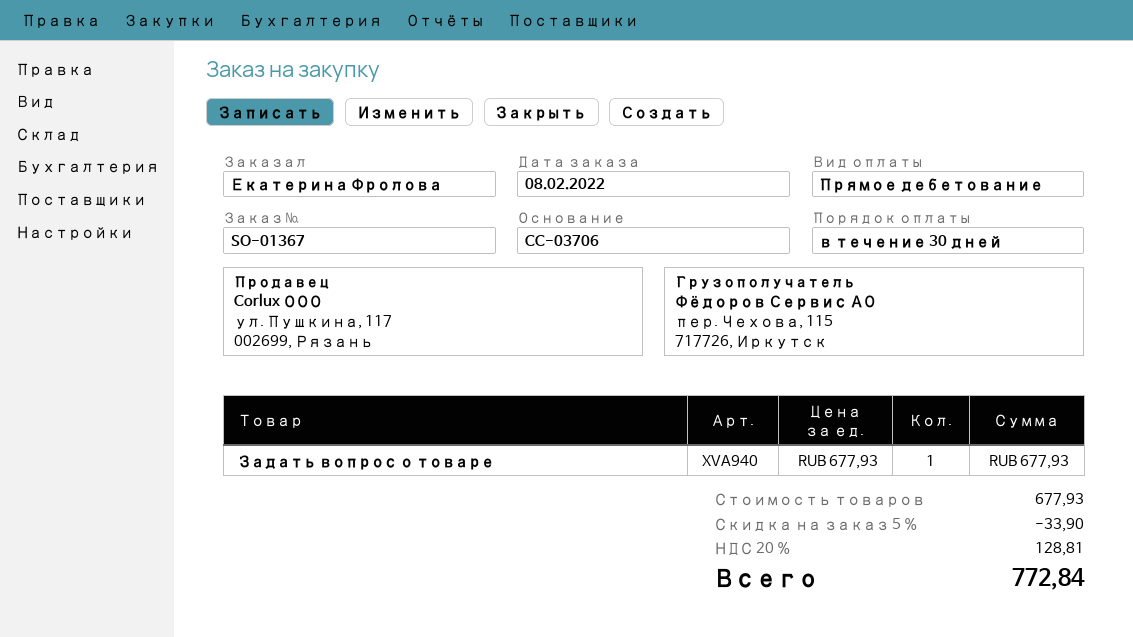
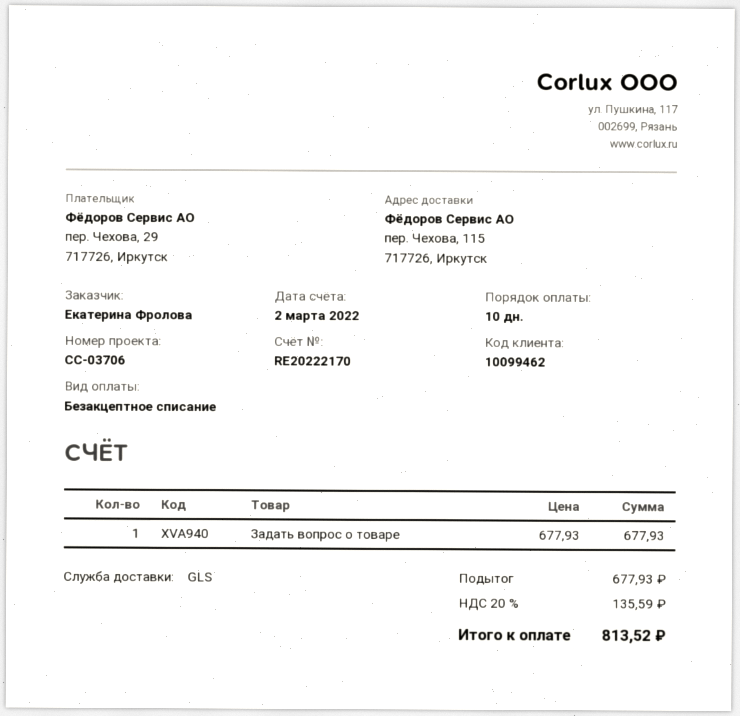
payment terms: 30 days -> 10 days
discount: 5% = 33.90 -> none
tax: 20% = 128.81 -> 20% = 135.59
total: 772.84 -> 813.52

